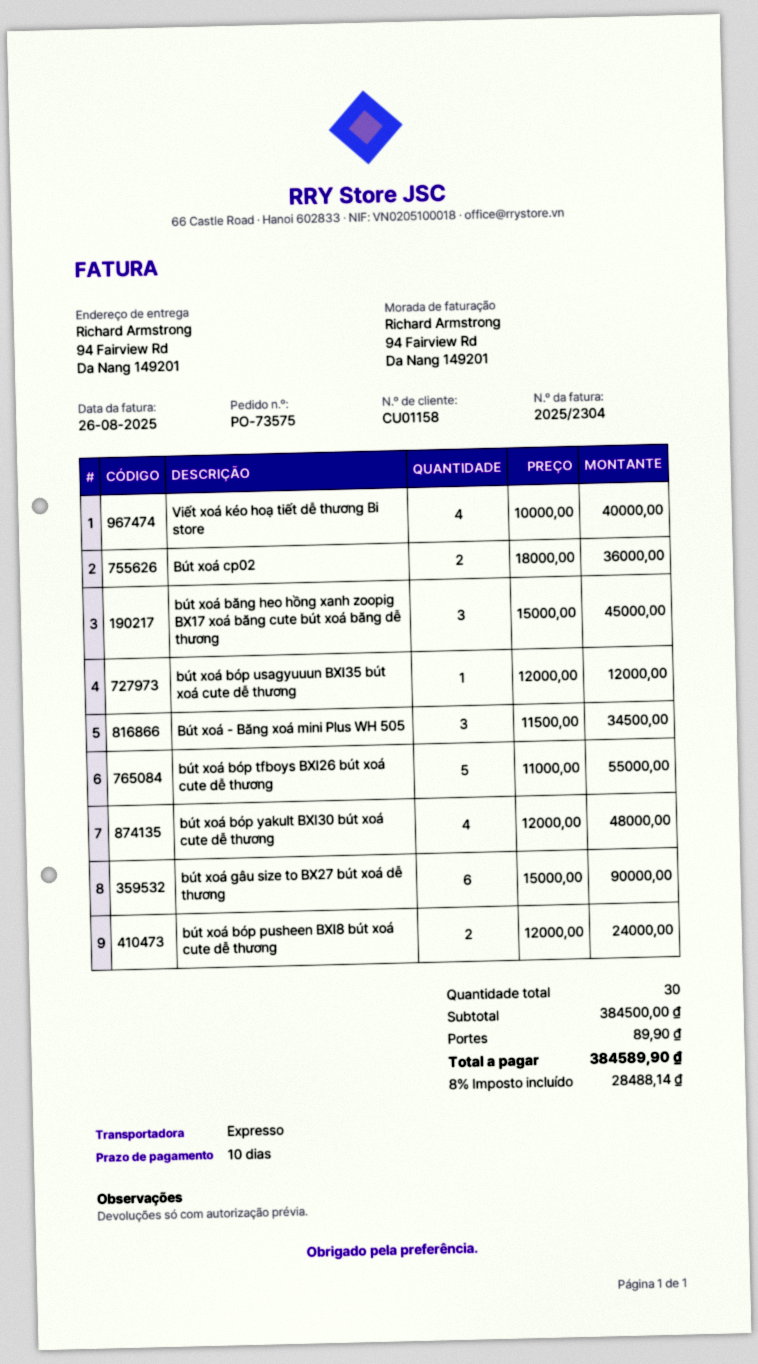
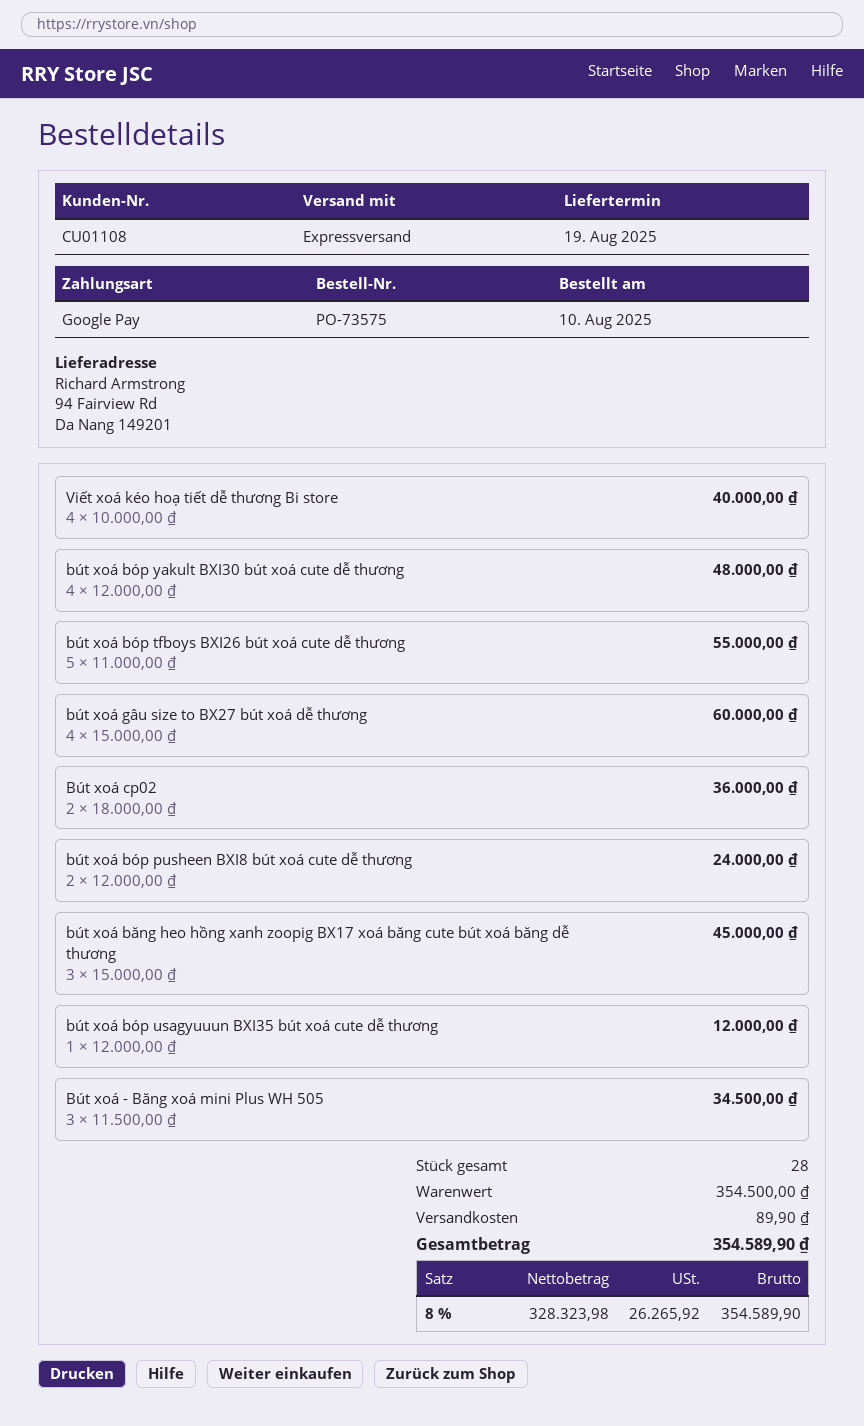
customer number: CU01158 -> CU01108
bút xoá gâu size to BX27 bút xoá dễ thương: 6 x 15000.00 = 90000.00 -> 4 x 15000.00 = 60000.00
total quantity: 30 -> 28
subtotal: 384500.00 -> 354500.00
tax: 8% = 28488.14 -> 8% = 26265.92
total: 384589.90 -> 354589.90

